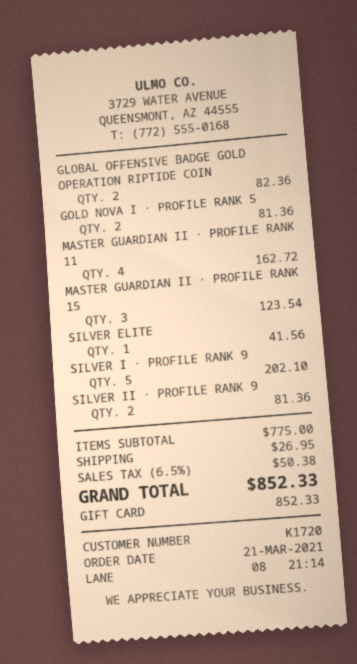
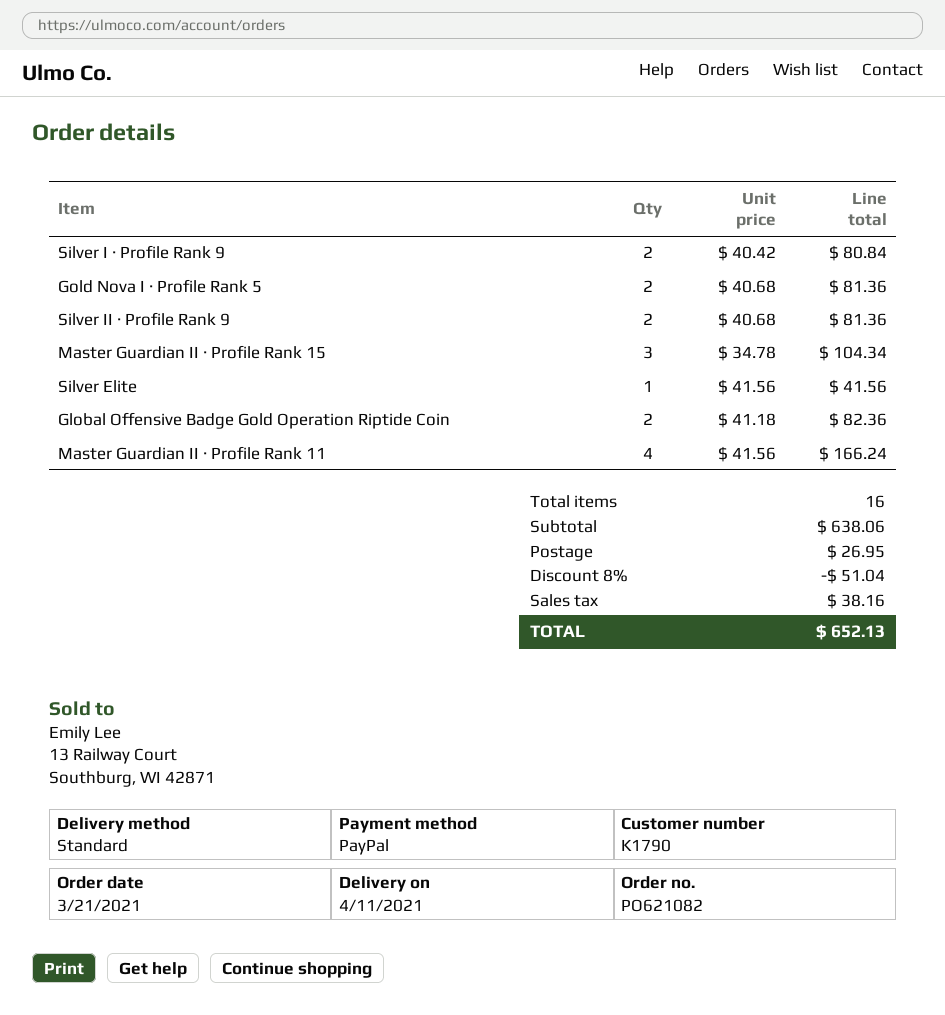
customer number: K1720 -> K1790
payment method: gift card -> PayPal
MASTER GUARDIAN II · PROFILE RANK 11: 4 for 162.72 -> 4 for 166.24
MASTER GUARDIAN II · PROFILE RANK 15: 3 for 123.54 -> 3 for 104.34
SILVER I · PROFILE RANK 9: 5 for 202.10 -> 2 for 80.84
subtotal: 775.00 -> 638.06
discount: none -> 8% = 51.04
tax: 50.38 -> 38.16
total: 852.33 -> 652.13

